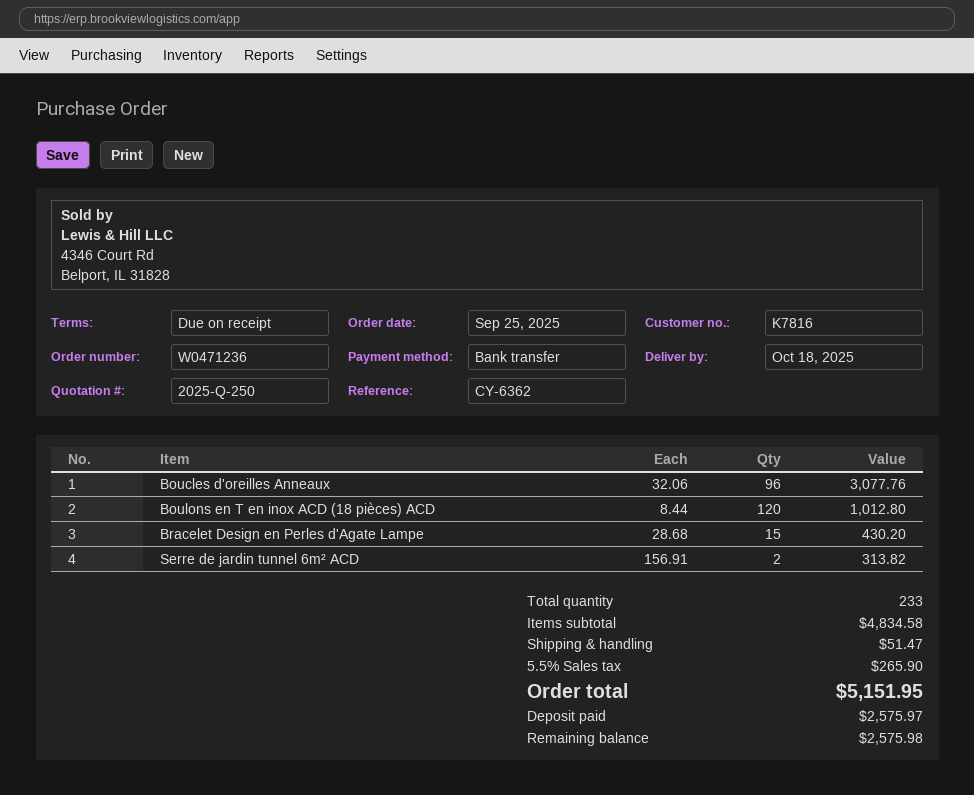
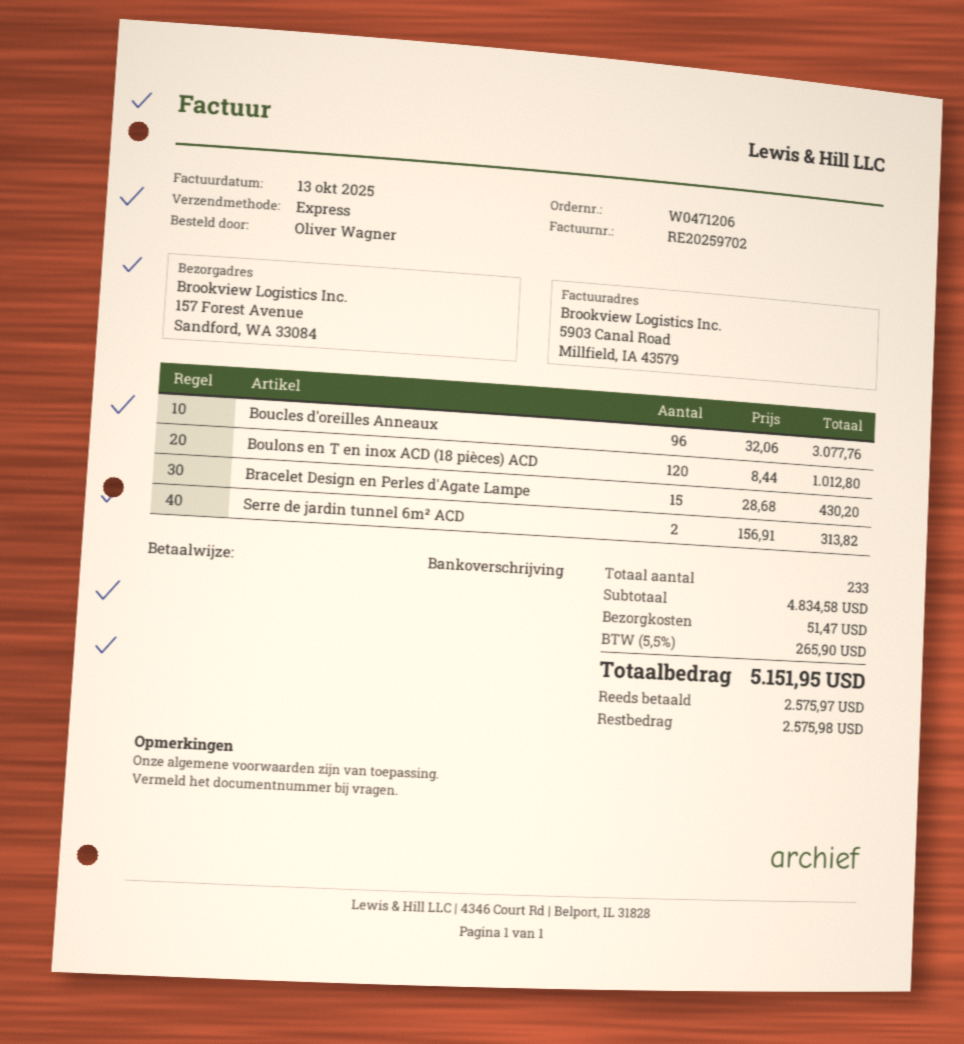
order number: W0471236 -> W0471206

